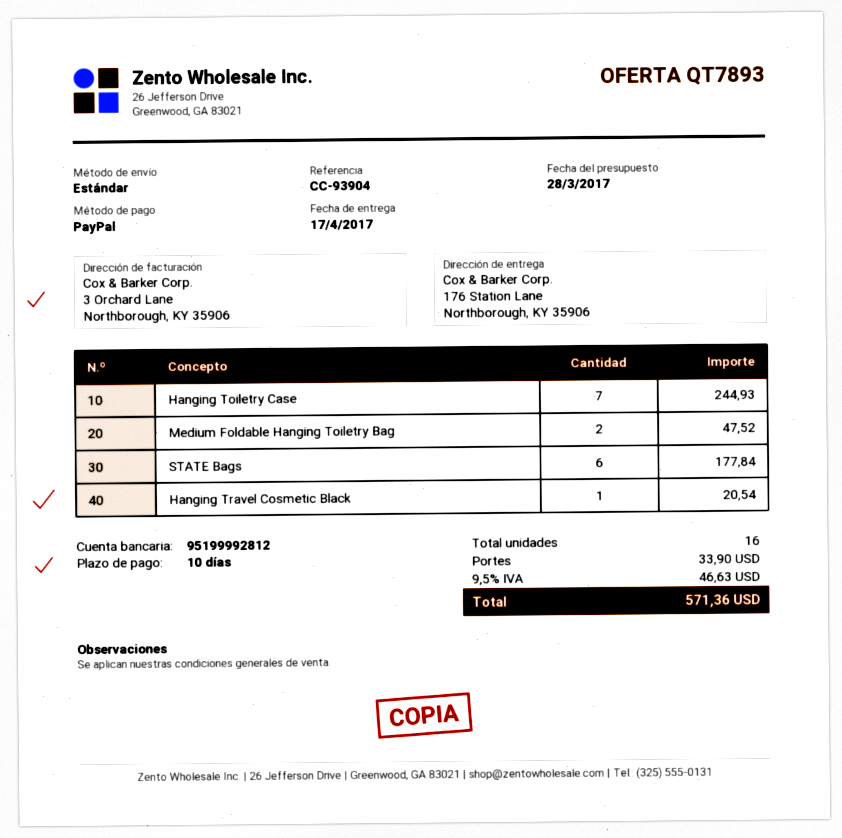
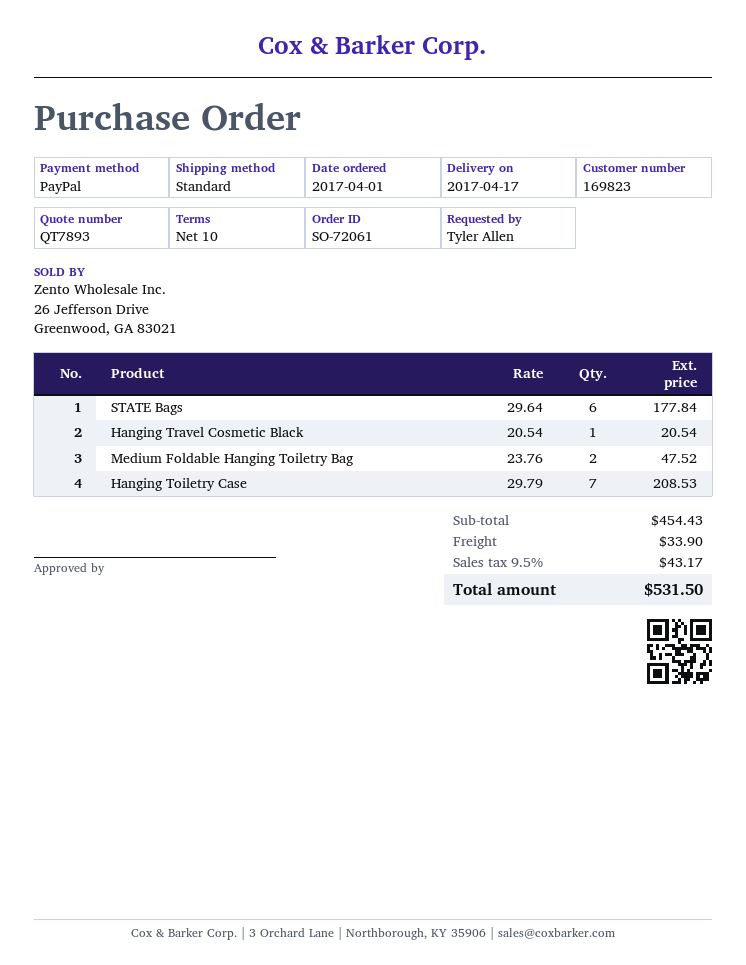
Hanging Toiletry Case: 7 for 244.93 -> 7 for 208.53
tax: 9.5% = 46.63 -> 9.5% = 43.17
total: 571.36 -> 531.50

